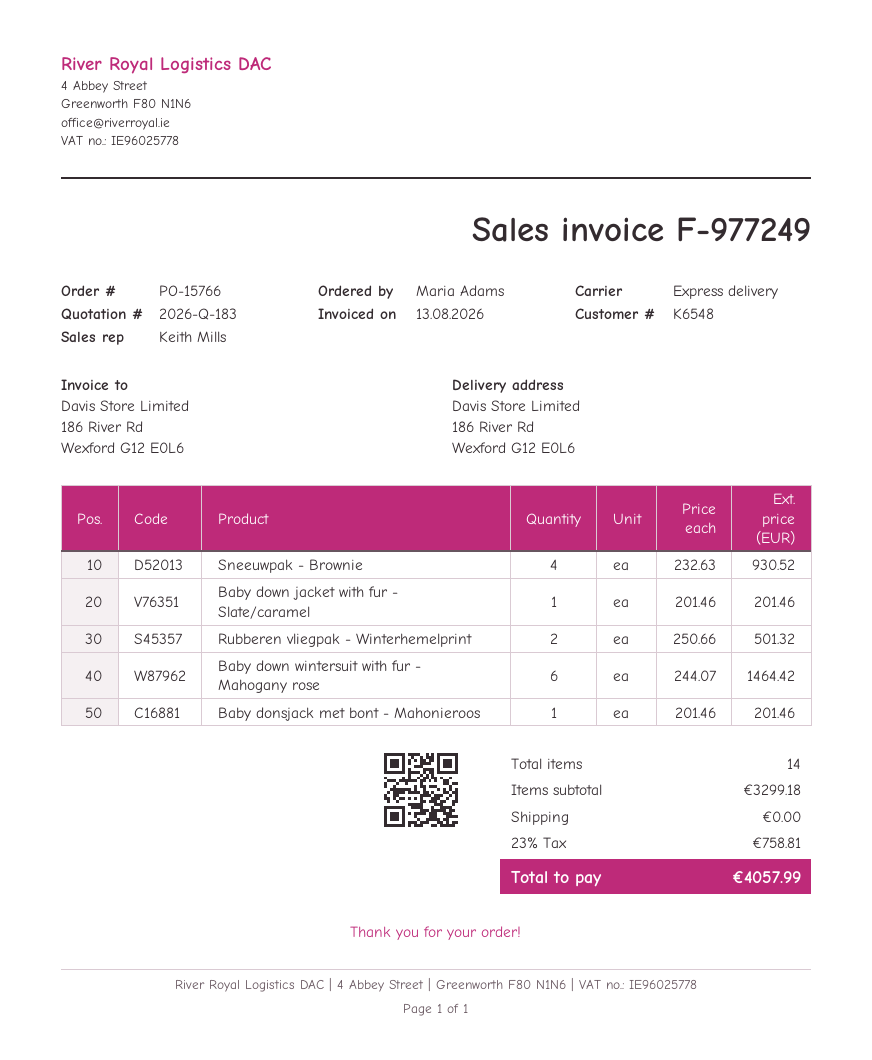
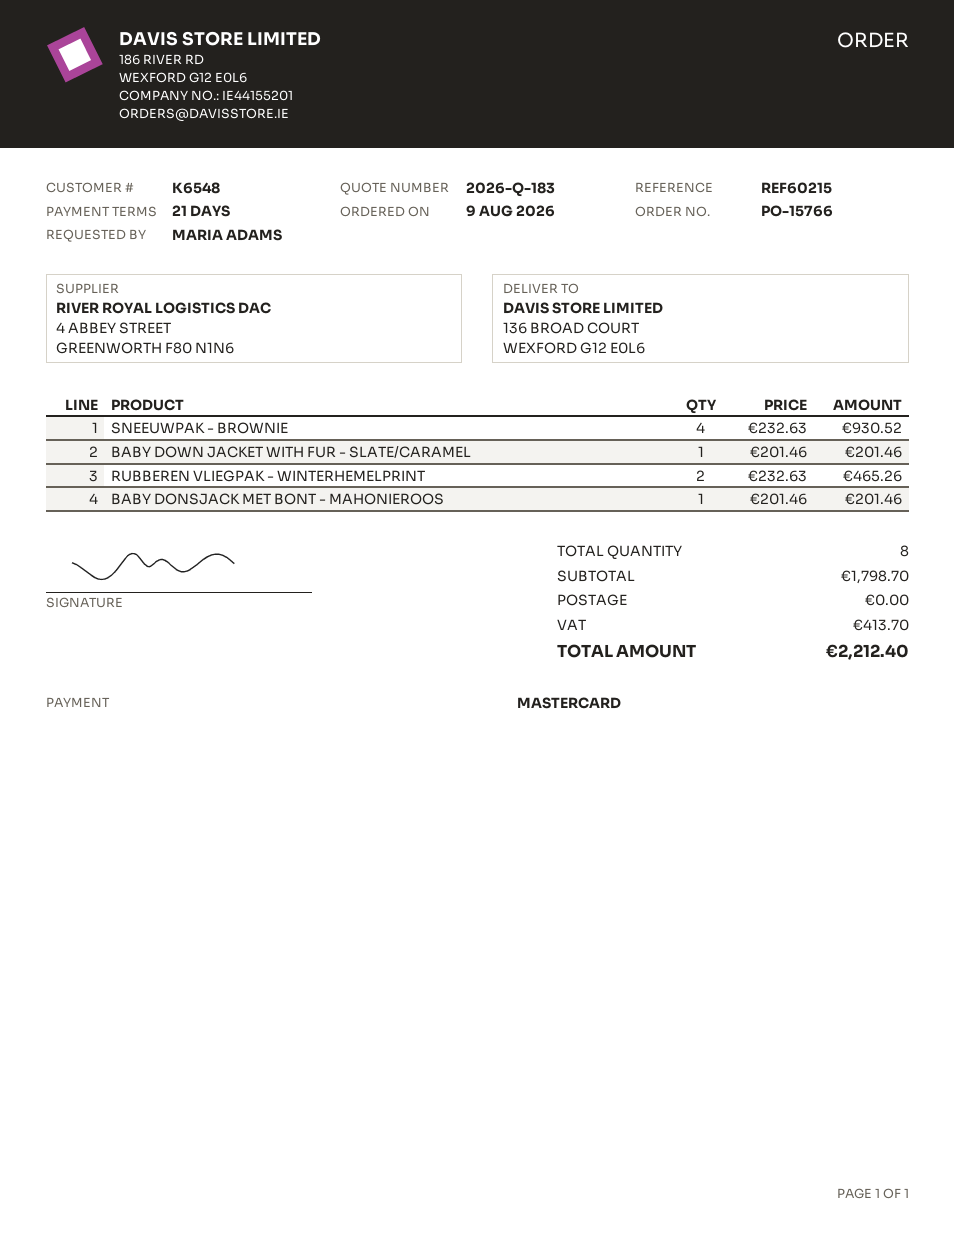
ship to: 186 River Rd, Wexford G12 E0L6 -> 136 BROAD COURT, WEXFORD G12 E0L6
Rubberen vliegpak - Winterhemelprint: 2 x 250.66 = 501.32 -> 2 x 232.63 = 465.26
Baby down wintersuit with fur - Mahogany rose: 6 x 244.07 = 1464.42 -> none
total quantity: 14 -> 8
subtotal: 3299.18 -> 1798.70
tax: 758.81 -> 413.70
total: 4057.99 -> 2212.40

